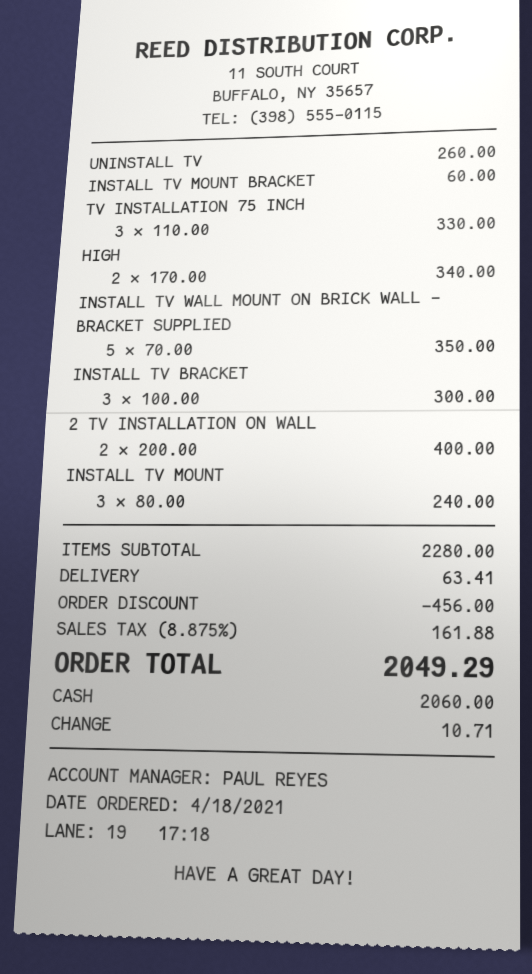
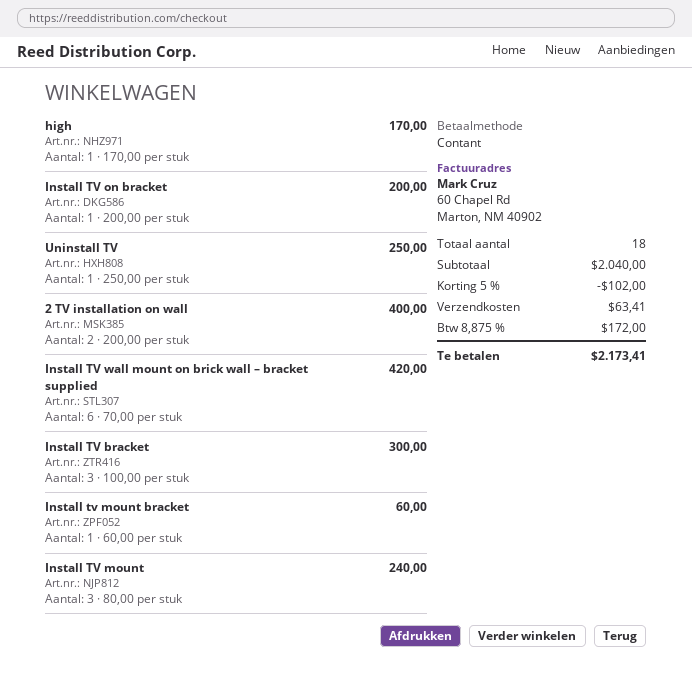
UNINSTALL TV: 1 x 260.00 = 260.00 -> 1 x 250.00 = 250.00
TV INSTALLATION 75 INCH: 3 x 110.00 = 330.00 -> none
HIGH: 2 x 170.00 = 340.00 -> 1 x 170.00 = 170.00
INSTALL TV WALL MOUNT ON BRICK WALL – BRACKET SUPPLIED: 5 x 70.00 = 350.00 -> 6 x 70.00 = 420.00
Install TV on bracket: none -> 1 x 200.00 = 200.00
subtotal: 2280.00 -> 2040.00
discount: 456.00 -> 102.00
tax: 8.875% = 161.88 -> 8.875% = 172.00
total: 2049.29 -> 2173.41

